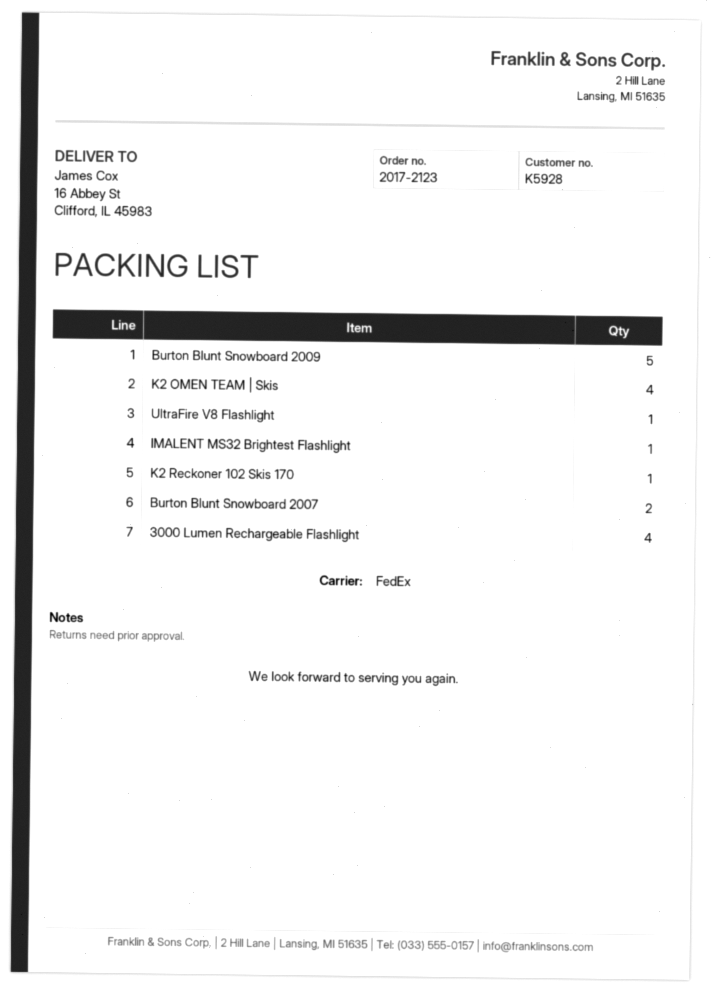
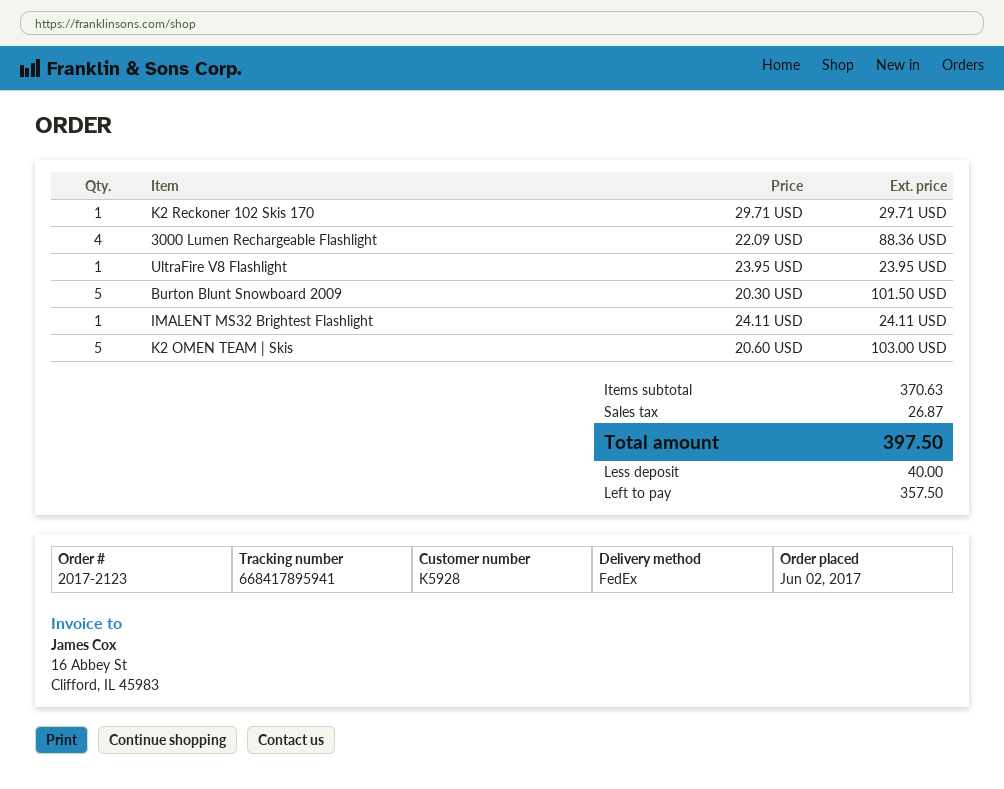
K2 OMEN TEAM | Skis: 4 -> 5
Burton Blunt Snowboard 2007: 2 -> none

